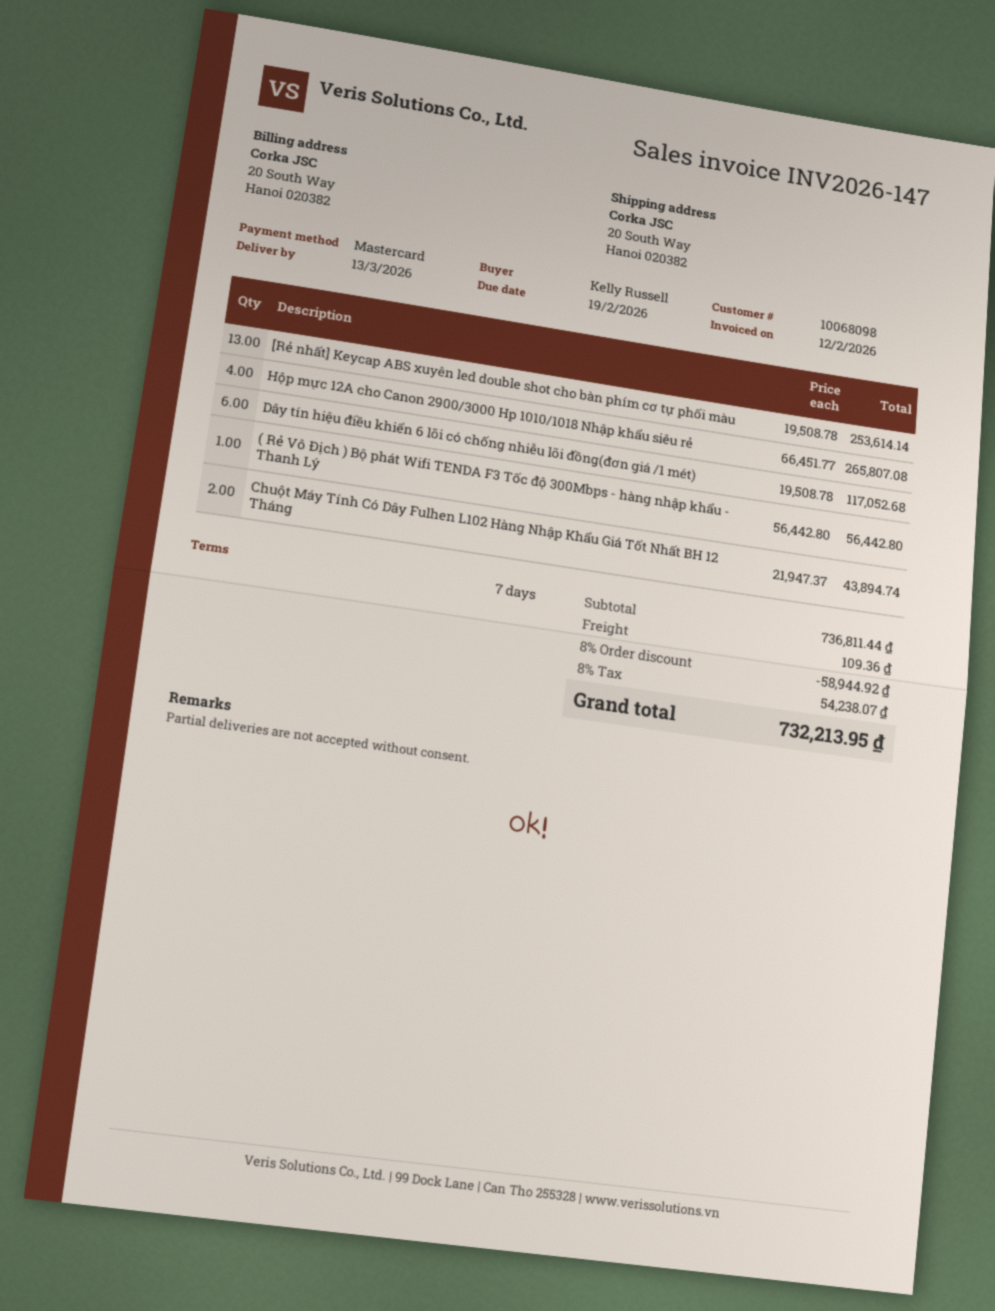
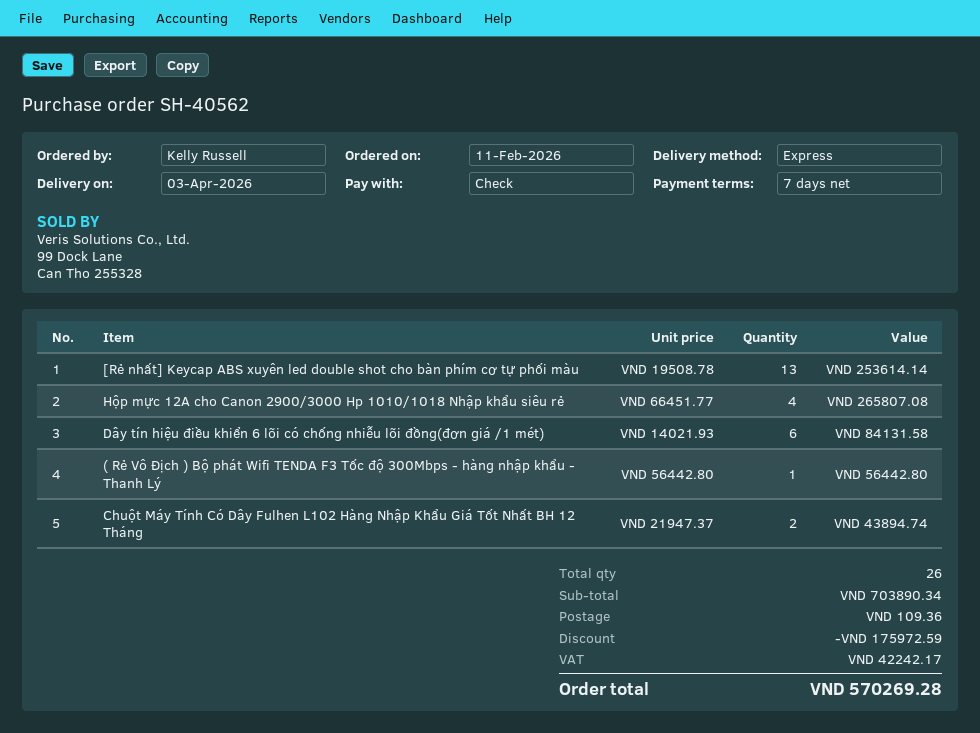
delivery date: 2026-03-13 -> 2026-04-03
payment method: Mastercard -> cheque
Dây tín hiệu điều khiển 6 lõi có chống nhiễu lõi đồng(đơn giá /1 mét): 6 x 19508.78 = 117052.68 -> 6 x 14021.93 = 84131.58
subtotal: 736811.44 -> 703890.34
discount: 58944.92 -> 175972.59
tax: 54238.07 -> 42242.17
total: 732213.95 -> 570269.28

